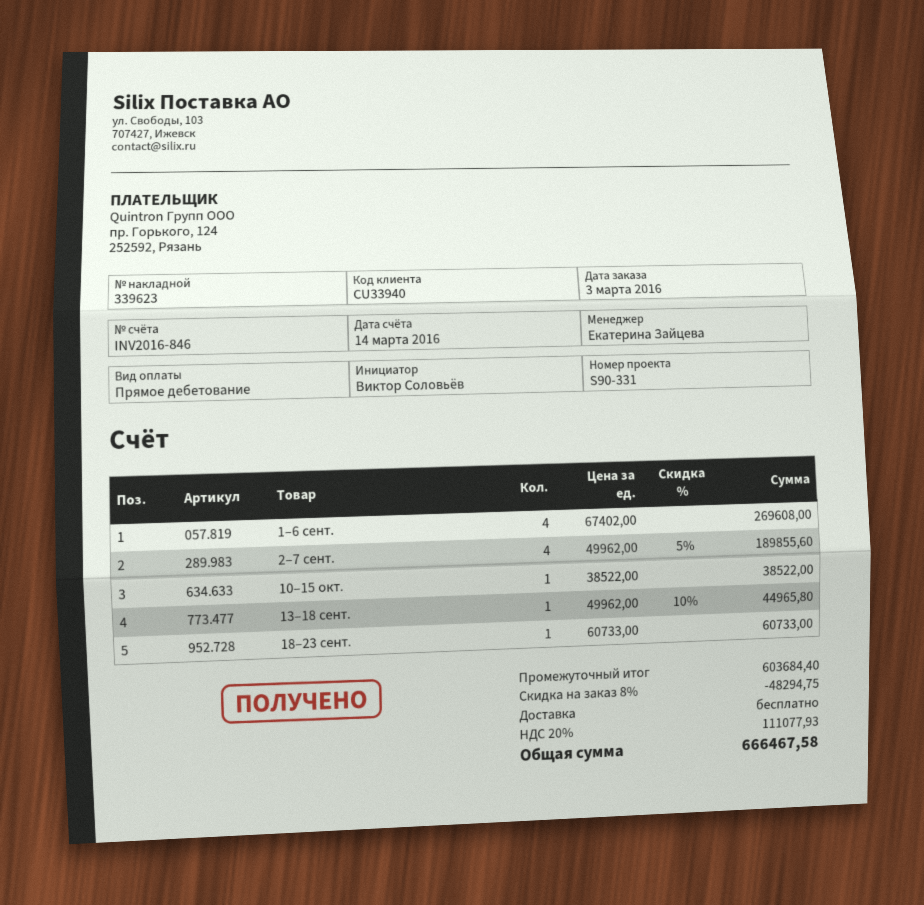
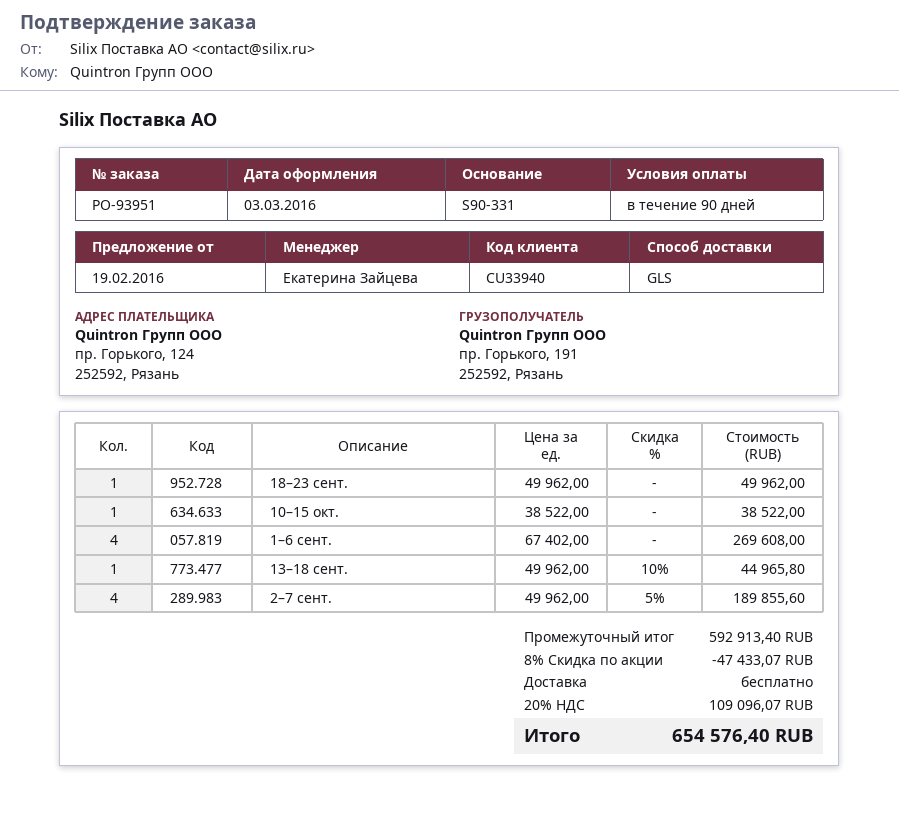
18–23 сент.: 1 x 60733.00 = 60733.00 -> 1 x 49962.00 = 49962.00
subtotal: 603684.40 -> 592913.40
discount: 8% = 48294.75 -> 8% = 47433.07
tax: 20% = 111077.93 -> 20% = 109096.07
total: 666467.58 -> 654576.40

